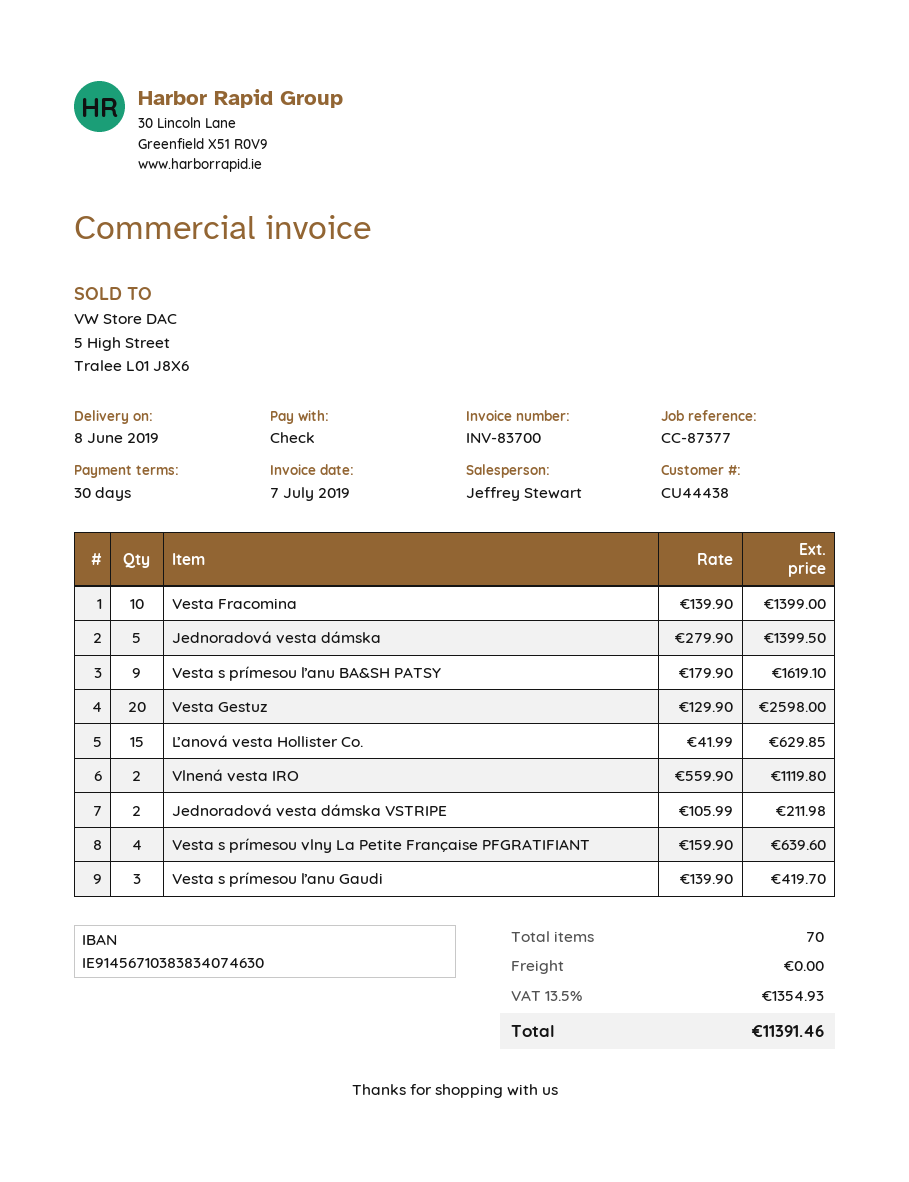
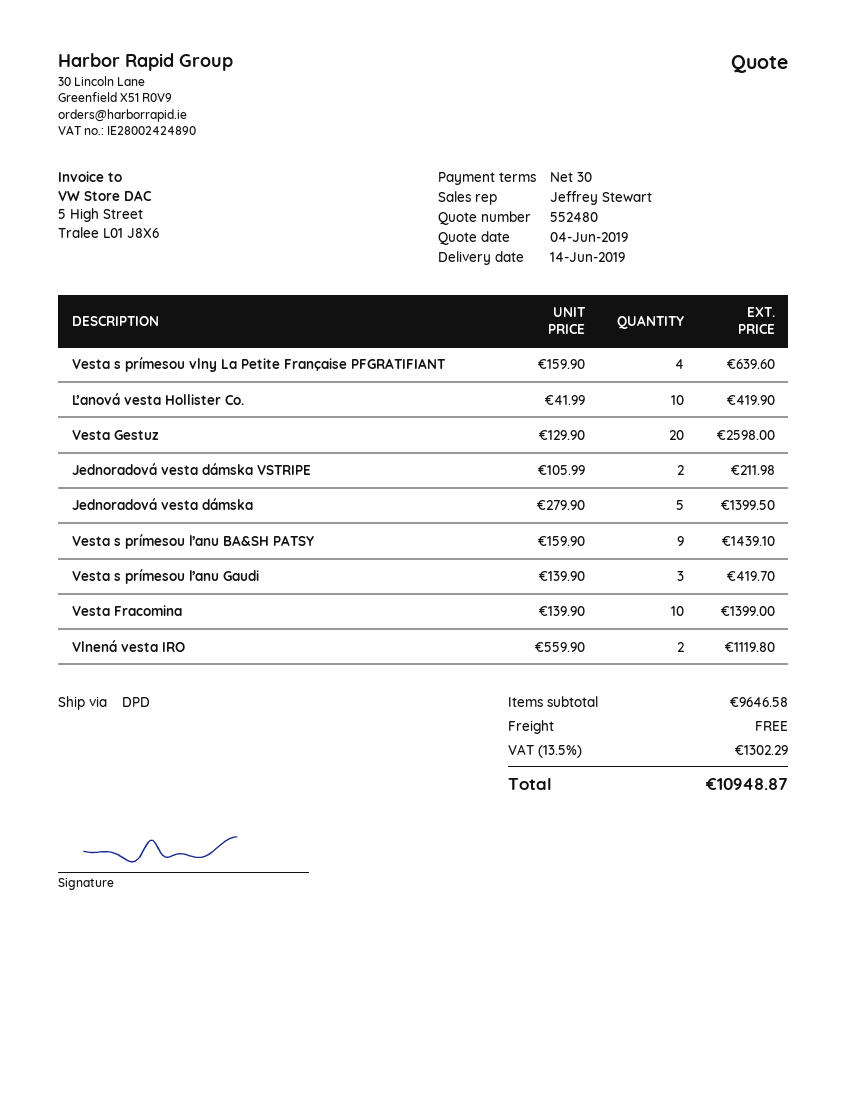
delivery date: 2019-06-08 -> 2019-06-14
Vesta s prímesou ľanu BA&SH PATSY: 9 x 179.90 = 1619.10 -> 9 x 159.90 = 1439.10
Ľanová vesta Hollister Co.: 15 x 41.99 = 629.85 -> 10 x 41.99 = 419.90
tax: 13.5% = 1354.93 -> 13.5% = 1302.29
total: 11391.46 -> 10948.87

